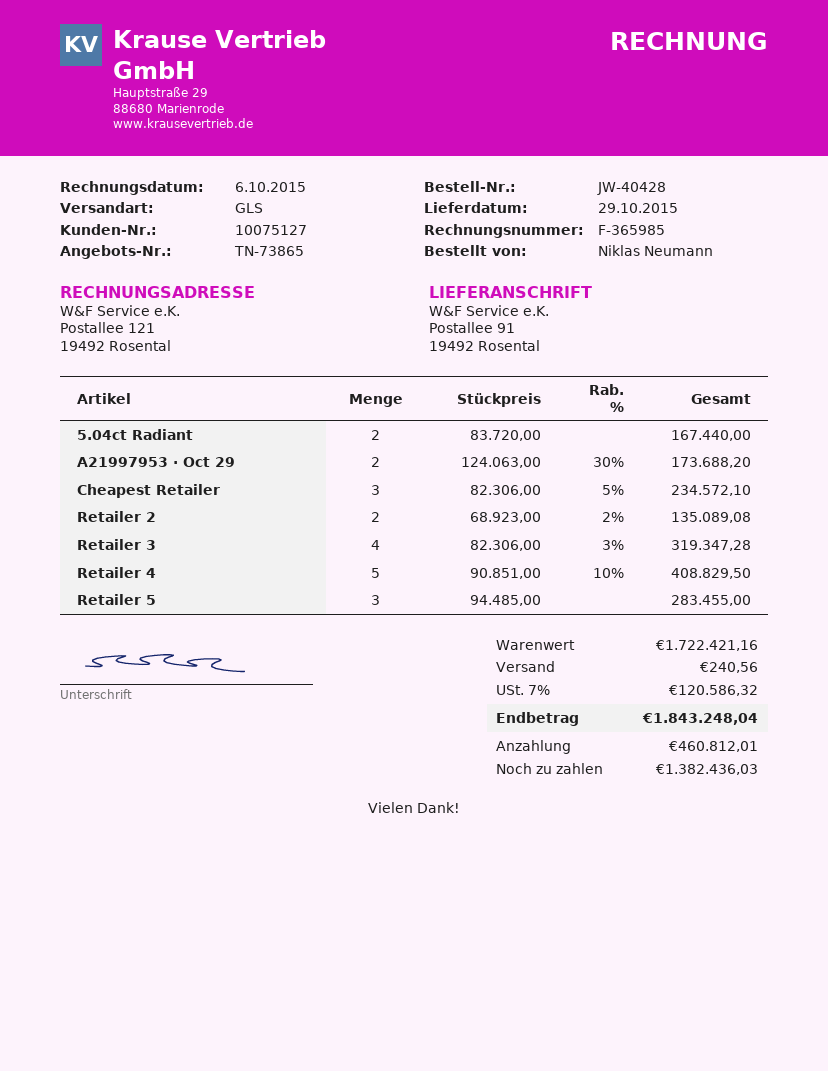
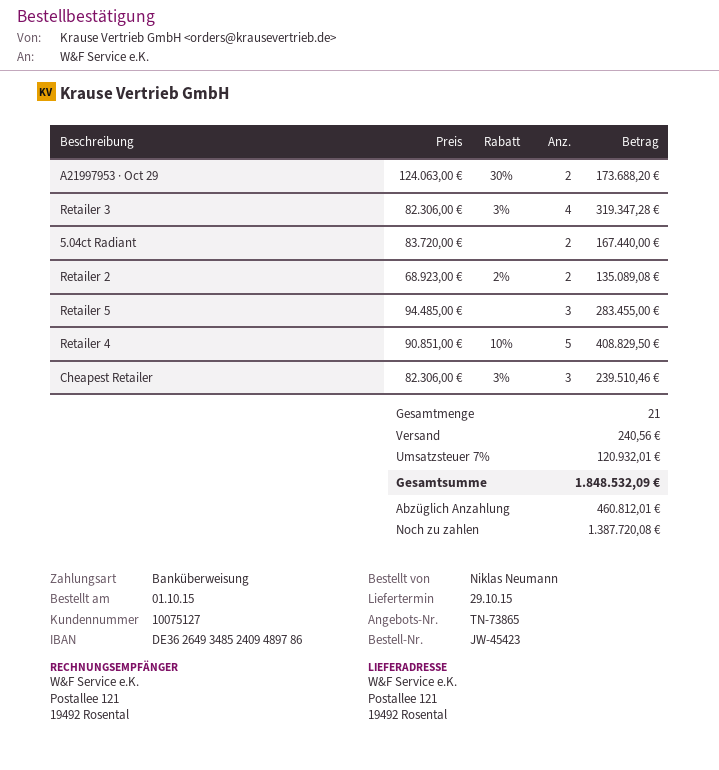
order number: JW-40428 -> JW-45423
ship to: Postallee 91, 19492 Rosental -> Postallee 121, 19492 Rosental
Cheapest Retailer: 3 x 82306.00 - 5% = 234572.10 -> 3 x 82306.00 - 3% = 239510.46
tax: 7% = 120586.32 -> 7% = 120932.01
total: 1843248.04 -> 1848532.09
balance: 1382436.03 -> 1387720.08

